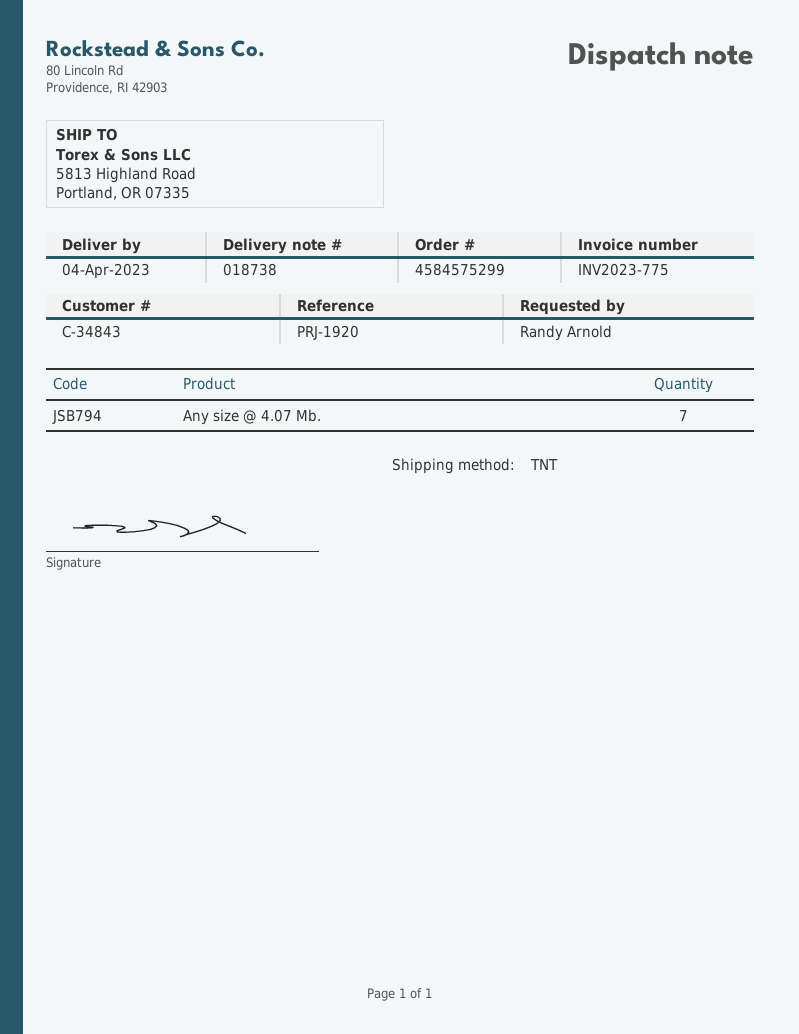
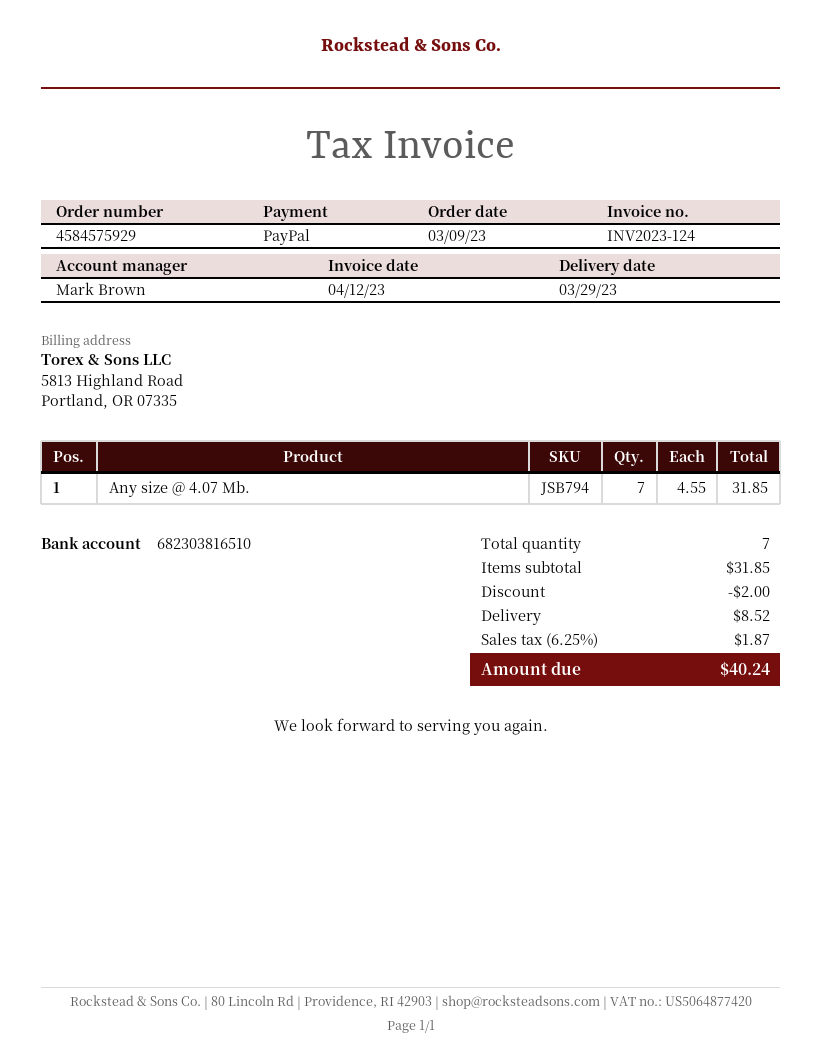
order number: 4584575299 -> 4584575929
delivery date: 2023-04-04 -> 2023-03-29
invoice number: INV2023-775 -> INV2023-124

